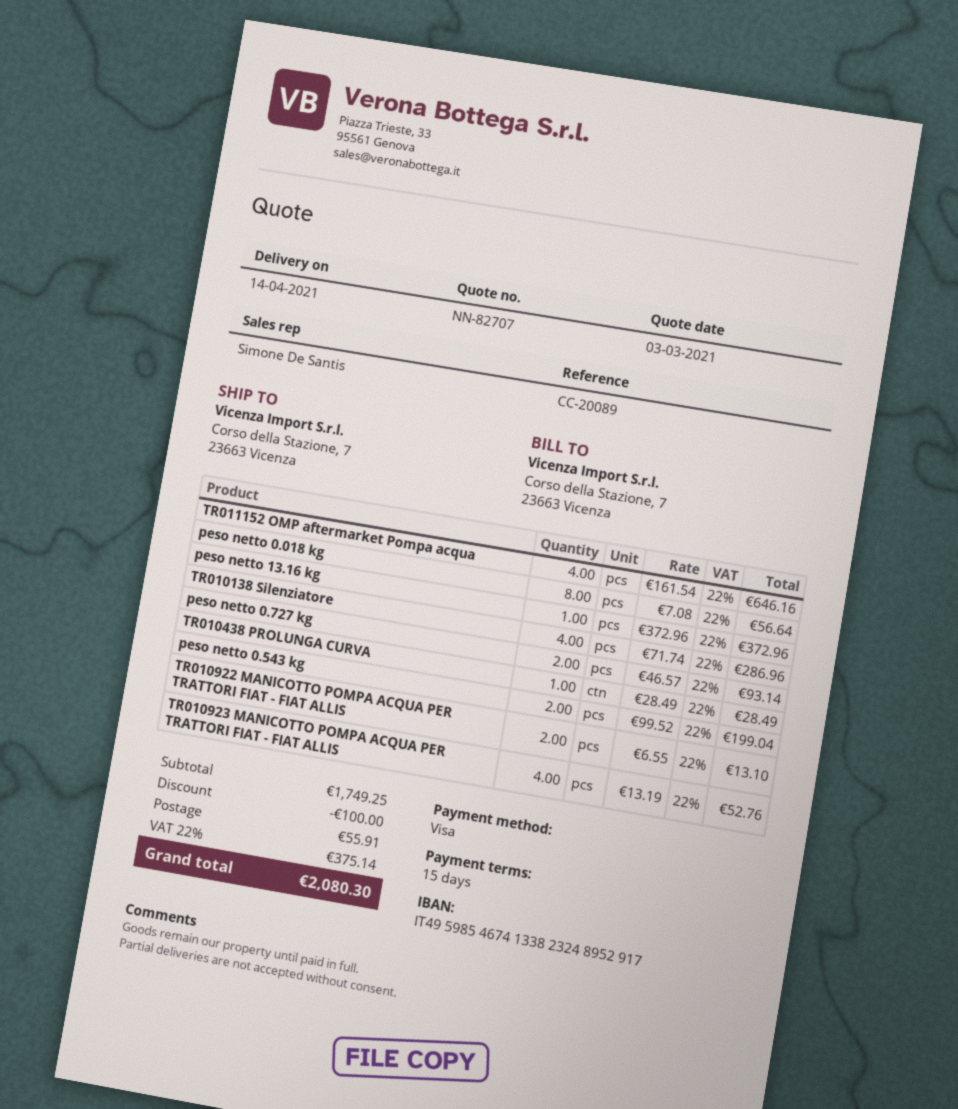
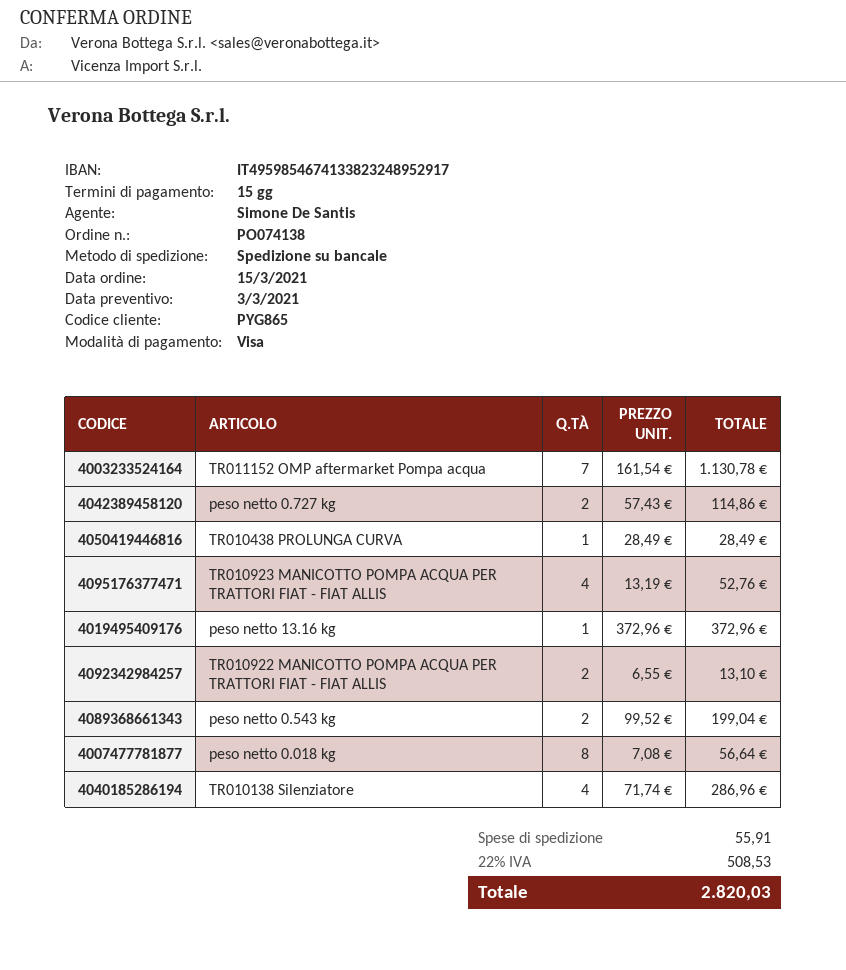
TR011152 OMP aftermarket Pompa acqua: 4 x 161.54 = 646.16 -> 7 x 161.54 = 1130.78
peso netto 0.727 kg: 2 x 46.57 = 93.14 -> 2 x 57.43 = 114.86
discount: 100.00 -> none
tax: 22% = 375.14 -> 22% = 508.53
total: 2080.30 -> 2820.03

